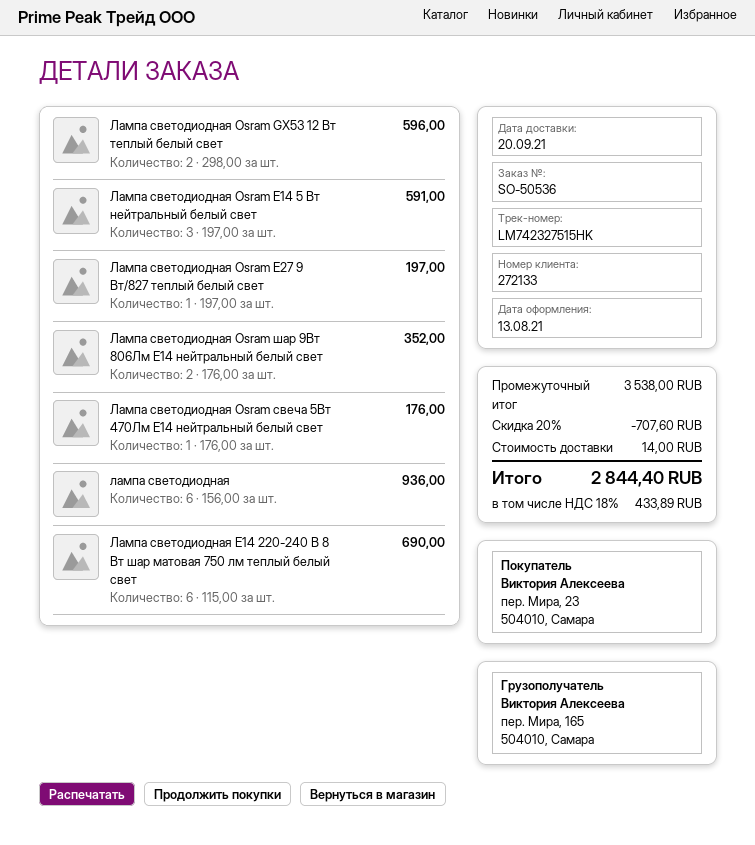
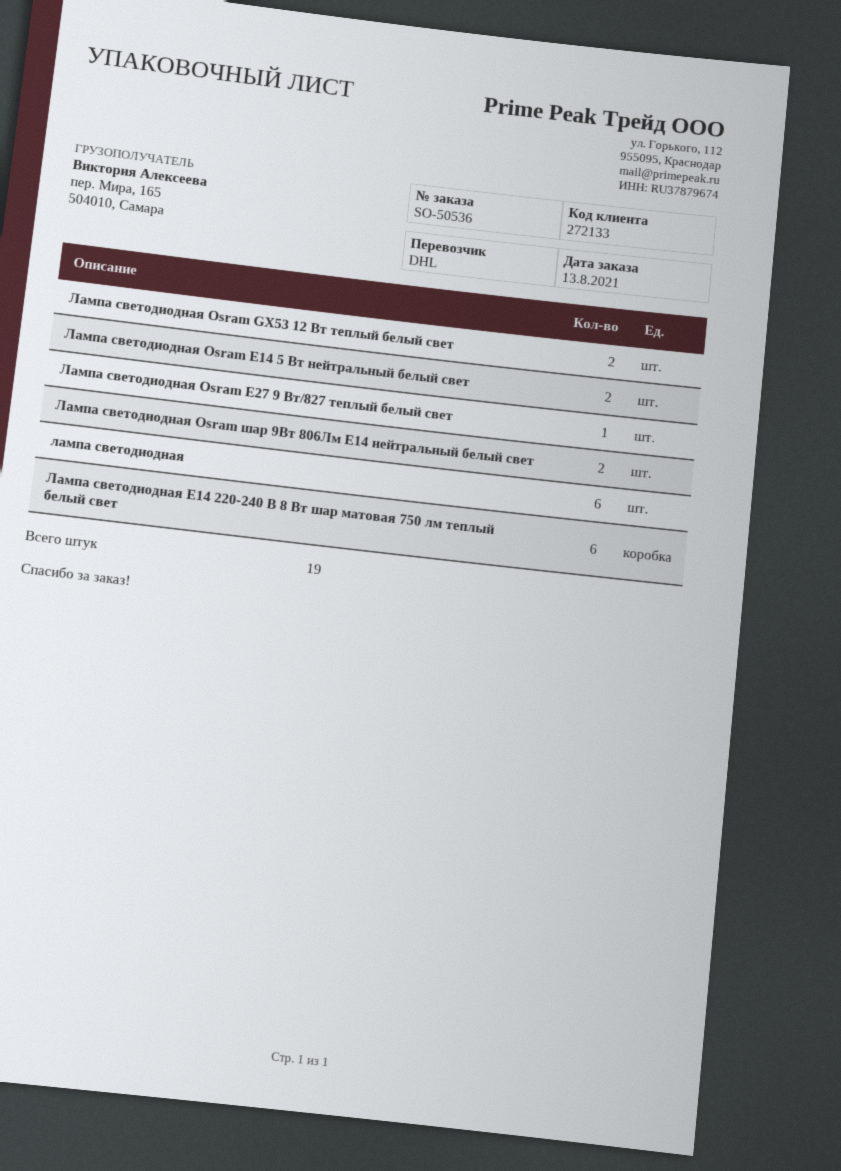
Лампа светодиодная Osram E14 5 Вт нейтральный белый свет: 3 -> 2
Лампа светодиодная Osram свеча 5Вт 470Лм E14 нейтральный белый свет: 1 -> none

